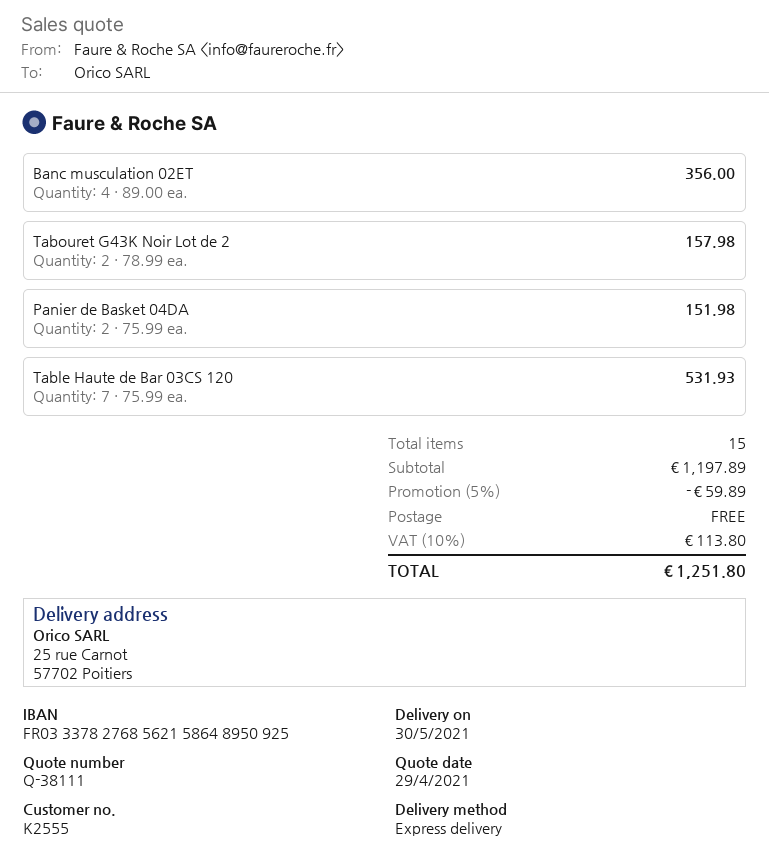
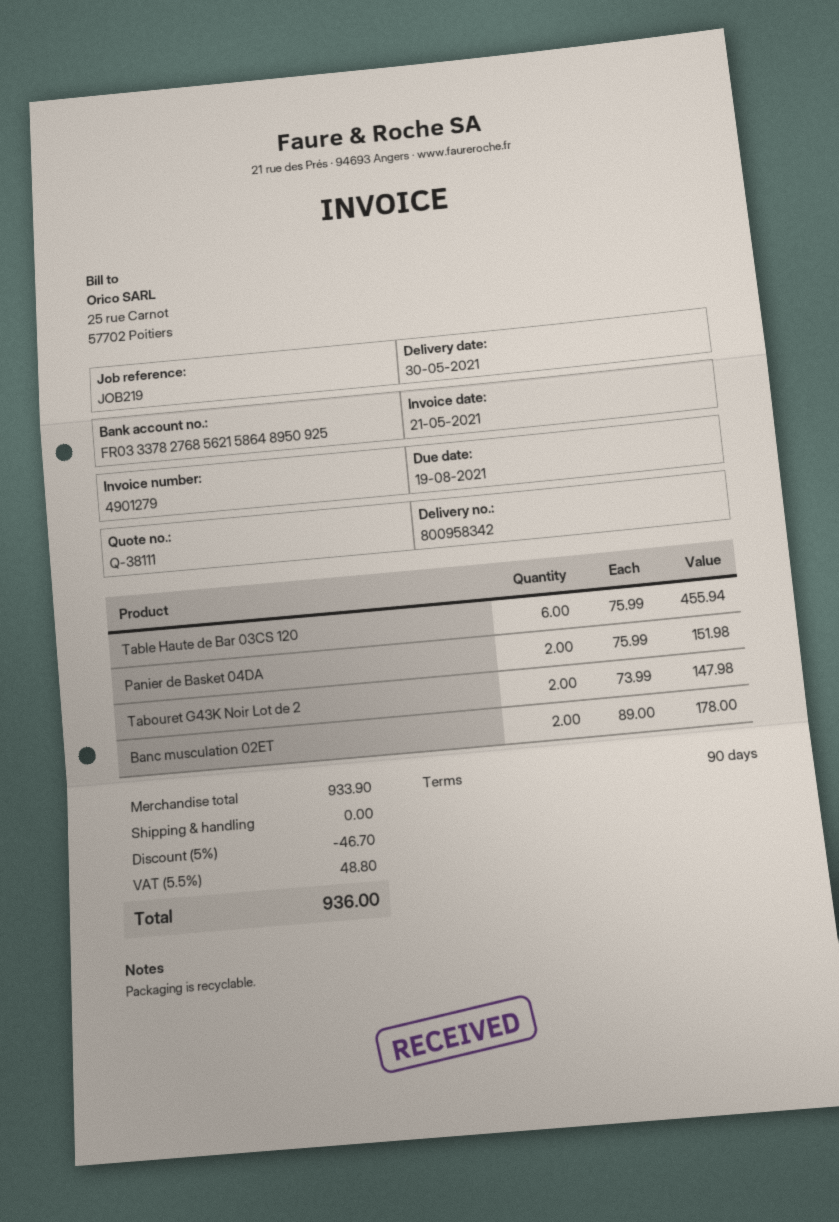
Banc musculation 02ET: 4 x 89.00 = 356.00 -> 2 x 89.00 = 178.00
Tabouret G43K Noir Lot de 2: 2 x 78.99 = 157.98 -> 2 x 73.99 = 147.98
Table Haute de Bar 03CS 120: 7 x 75.99 = 531.93 -> 6 x 75.99 = 455.94
subtotal: 1197.89 -> 933.90
discount: 5% = 59.89 -> 5% = 46.70
tax: 10% = 113.80 -> 5.5% = 48.80
total: 1251.80 -> 936.00

